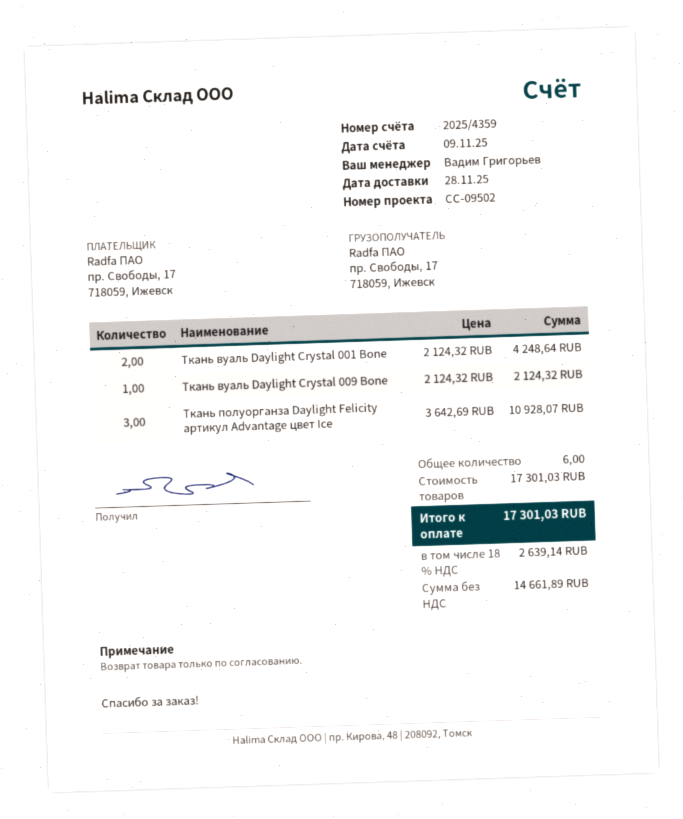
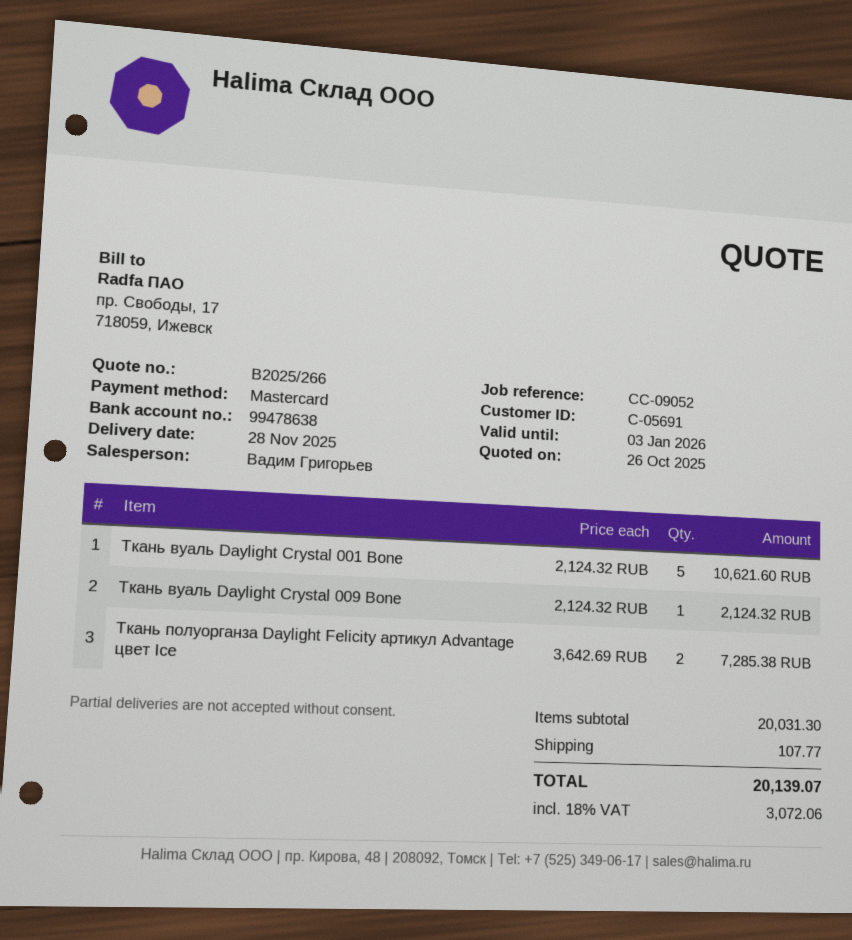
reference: CC-09502 -> CC-09052
Ткань вуаль Daylight Crystal 001 Bone: 2 x 2124.32 = 4248.64 -> 5 x 2124.32 = 10621.60
Ткань полуорганза Daylight Felicity артикул Advantage цвет Ice: 3 x 3642.69 = 10928.07 -> 2 x 3642.69 = 7285.38
subtotal: 17301.03 -> 20031.30
shipping: none -> 107.77
tax: 18% = 2639.14 -> 18% = 3072.06
total: 17301.03 -> 20139.07

